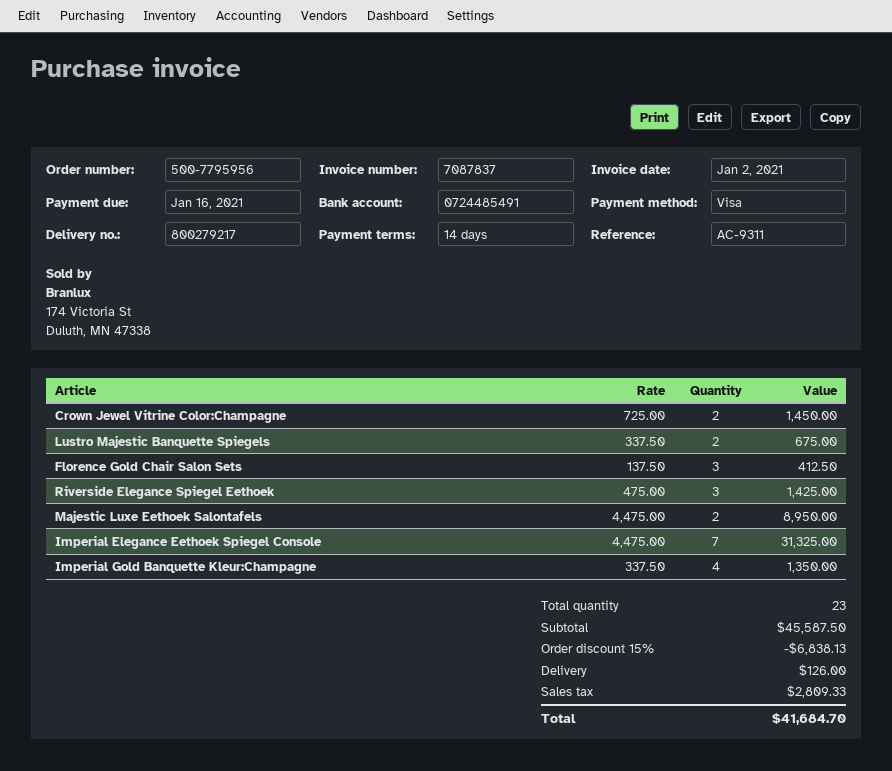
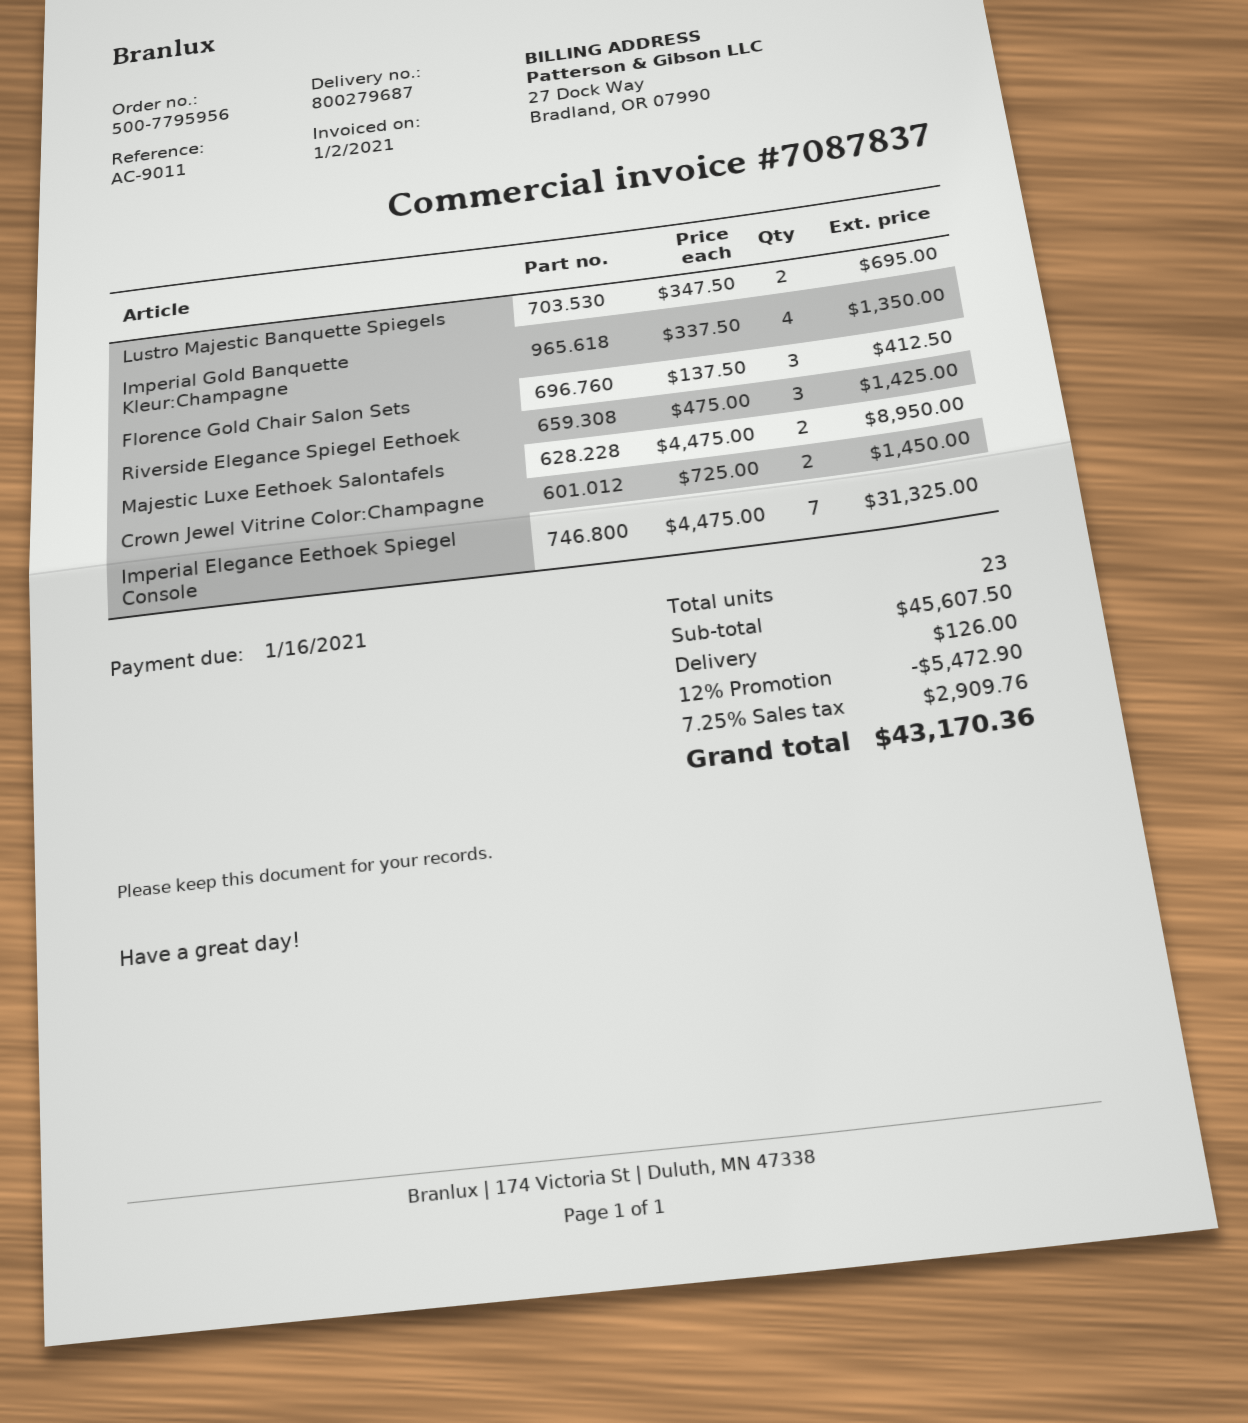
delivery note number: 800279217 -> 800279687
reference: AC-9311 -> AC-9011
Lustro Majestic Banquette Spiegels: 2 x 337.50 = 675.00 -> 2 x 347.50 = 695.00
subtotal: 45587.50 -> 45607.50
discount: 15% = 6838.13 -> 12% = 5472.90
tax: 2809.33 -> 2909.76
total: 41684.70 -> 43170.36

